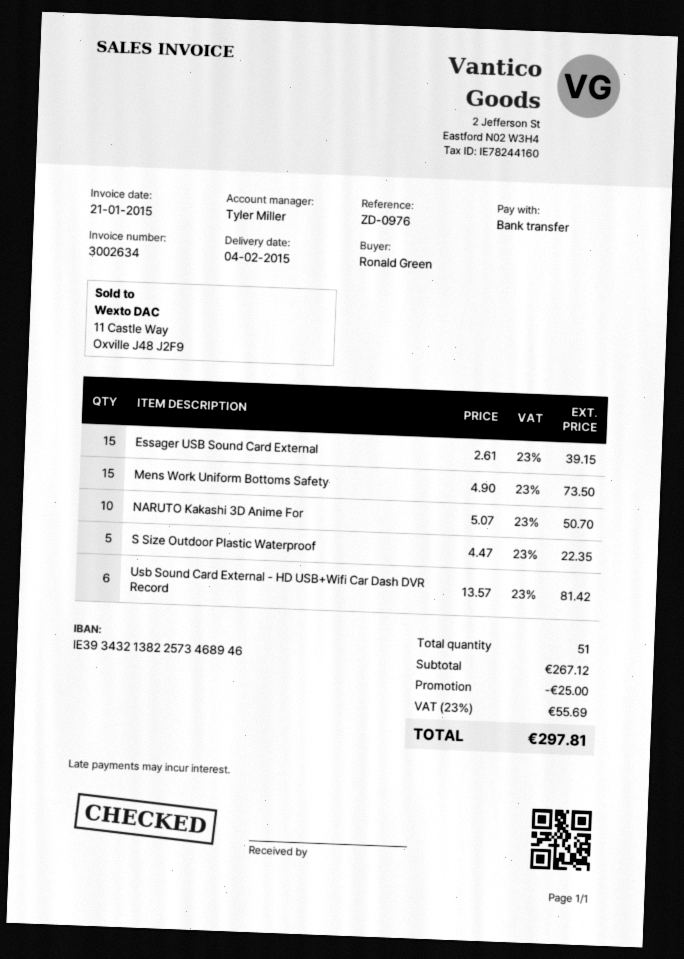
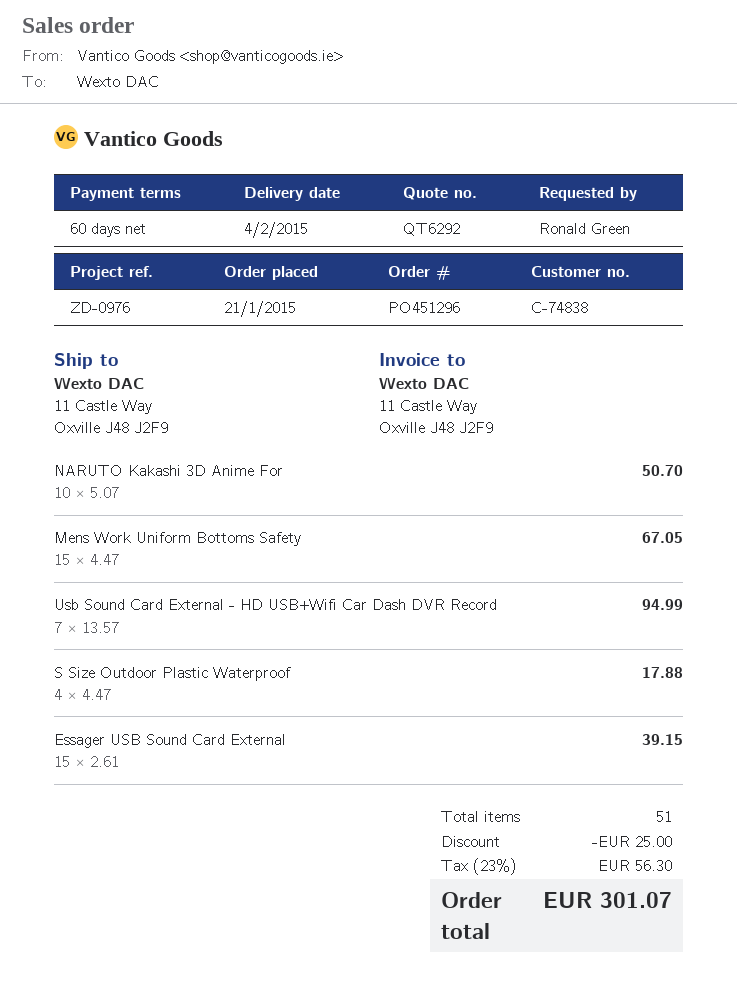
Mens Work Uniform Bottoms Safety: 15 x 4.90 = 73.50 -> 15 x 4.47 = 67.05
S Size Outdoor Plastic Waterproof: 5 x 4.47 = 22.35 -> 4 x 4.47 = 17.88
Usb Sound Card External - HD USB+Wifi Car Dash DVR Record: 6 x 13.57 = 81.42 -> 7 x 13.57 = 94.99
tax: 23% = 55.69 -> 23% = 56.30
total: 297.81 -> 301.07

